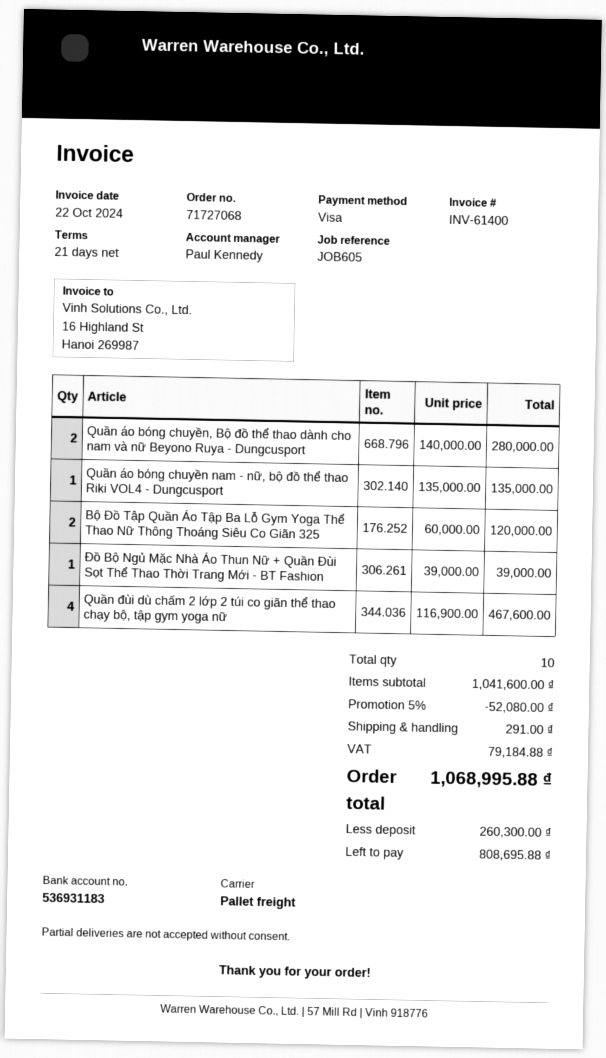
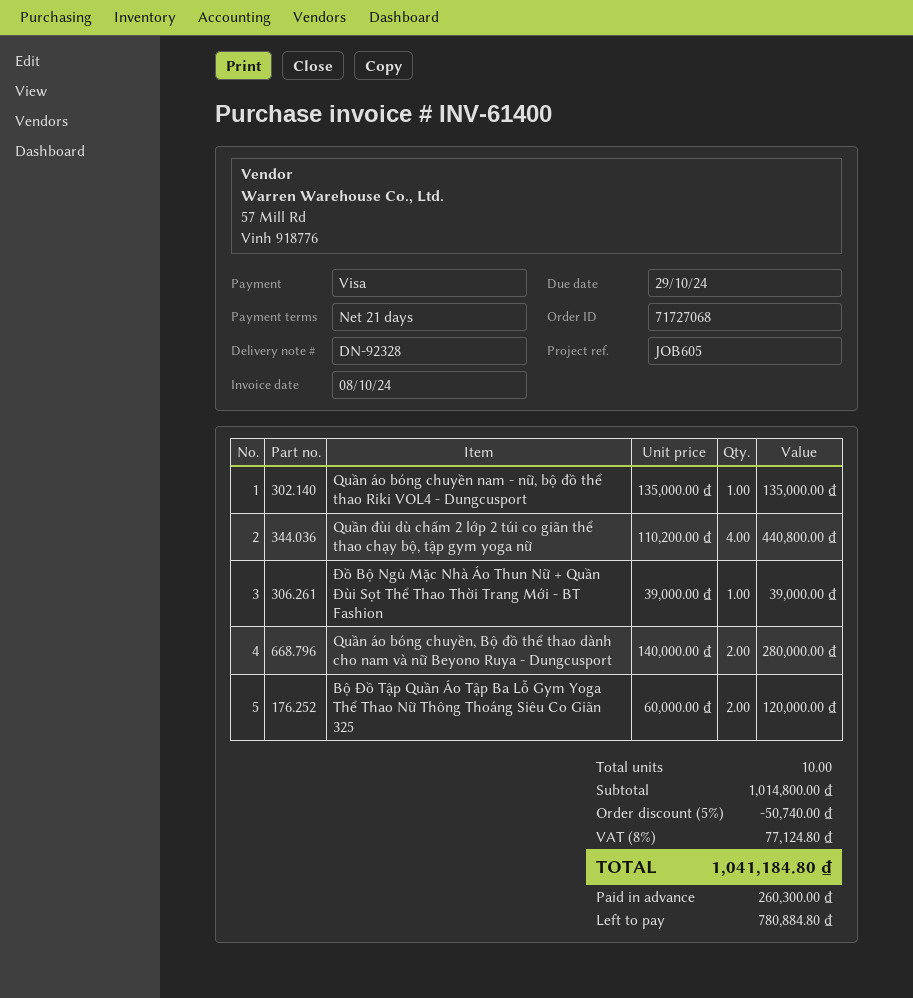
invoice date: 2024-10-22 -> 2024-10-08
Quần đùi dù chấm 2 lớp 2 túi co giãn thể thao chạy bộ, tập gym yoga nữ: 4 x 116900.00 = 467600.00 -> 4 x 110200.00 = 440800.00
subtotal: 1041600.00 -> 1014800.00
discount: 5% = 52080.00 -> 5% = 50740.00
shipping: 291.00 -> none
tax: 79184.88 -> 77124.80
total: 1068995.88 -> 1041184.80
balance: 808695.88 -> 780884.80

